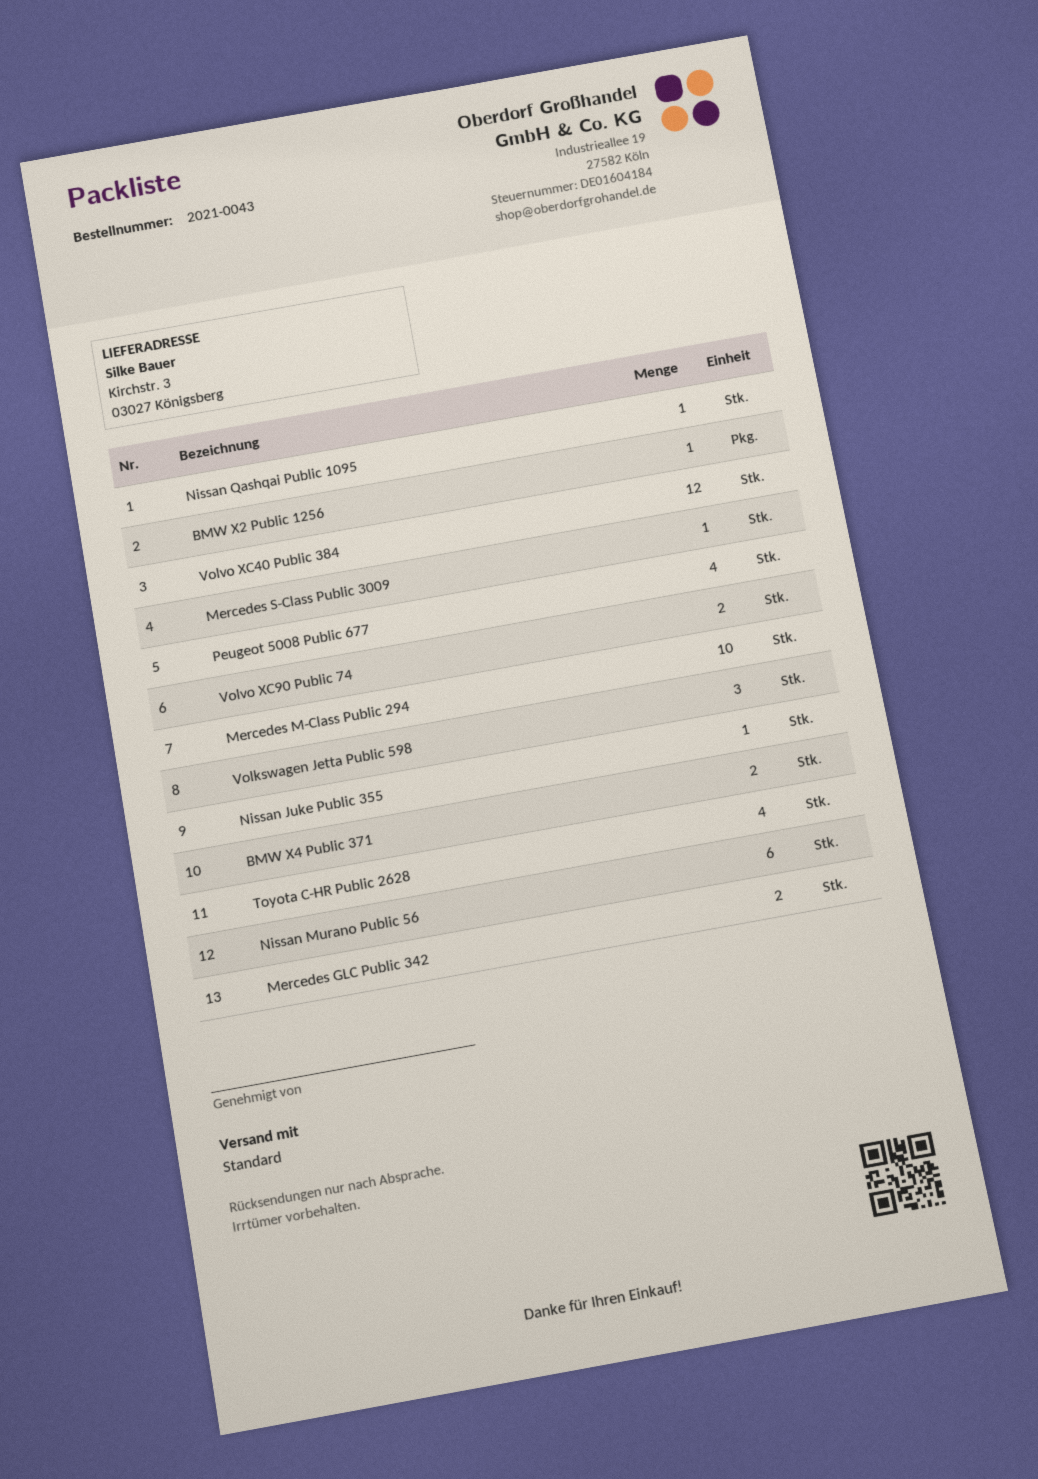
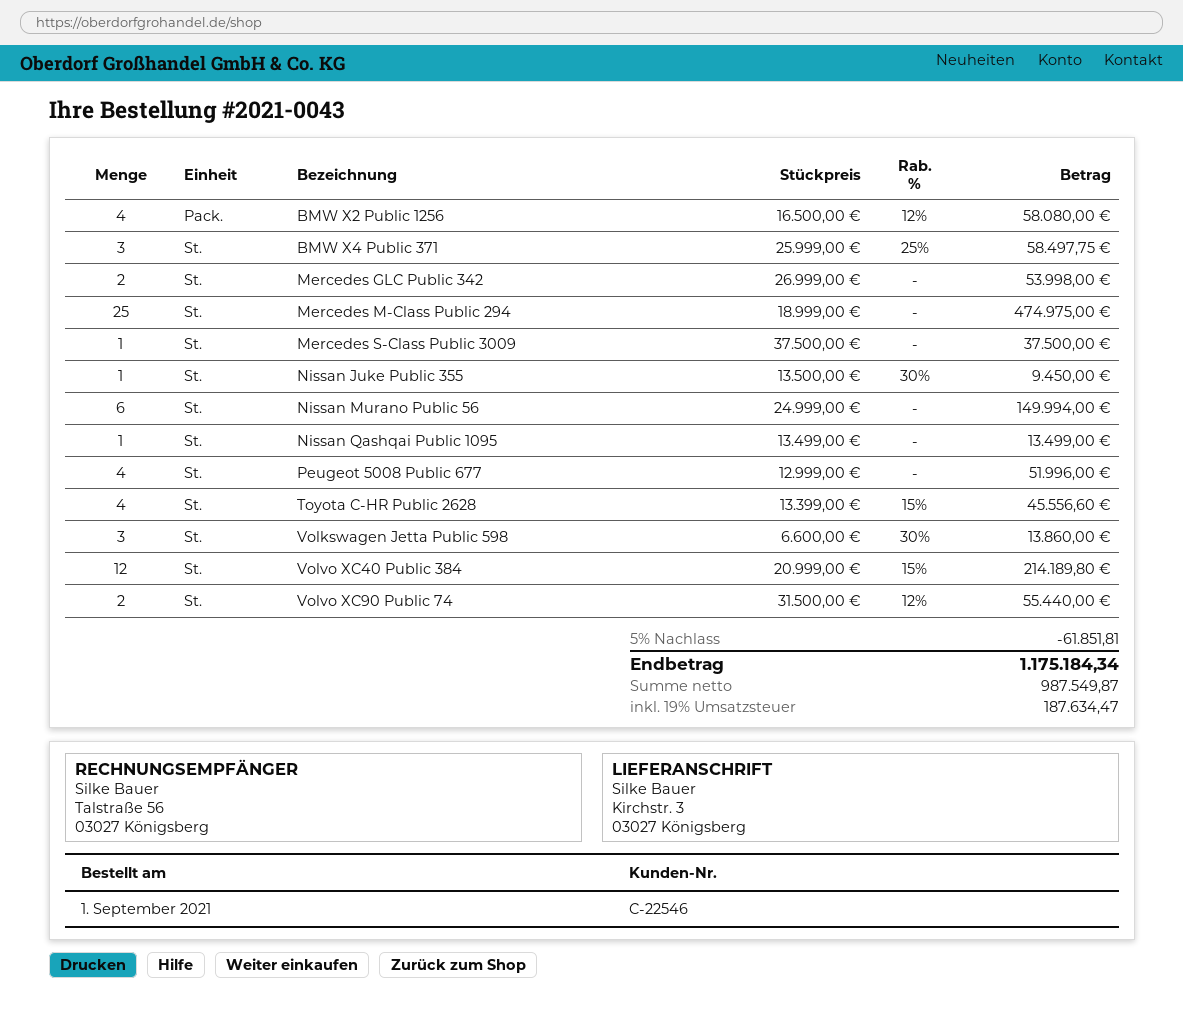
BMW X2 Public 1256: 1 -> 4
Mercedes M-Class Public 294: 10 -> 25
BMW X4 Public 371: 2 -> 3

